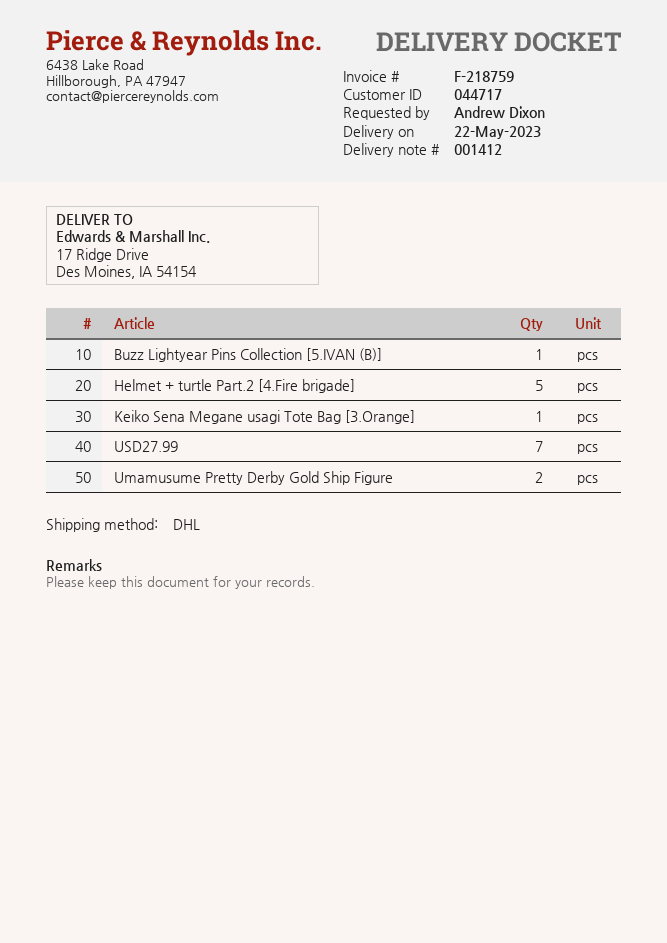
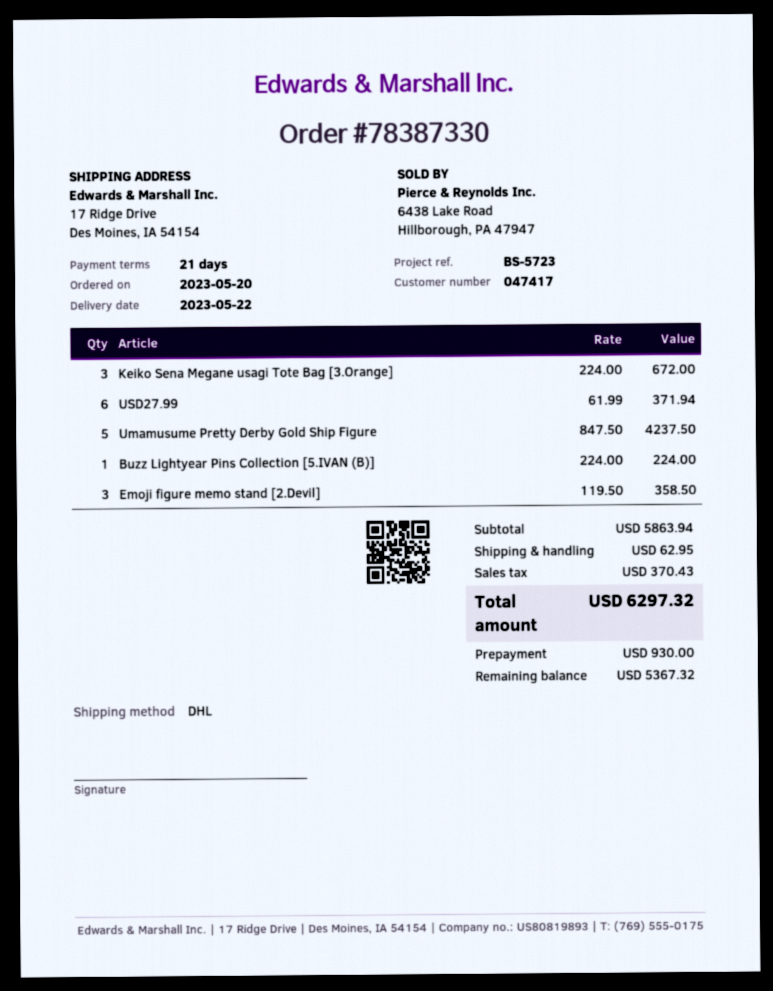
customer number: 044717 -> 047417
Helmet + turtle Part.2 [4.Fire brigade]: 5 -> none
Keiko Sena Megane usagi Tote Bag [3.Orange]: 1 -> 3
USD27.99: 7 -> 6
Umamusume Pretty Derby Gold Ship Figure: 2 -> 5
Emoji figure memo stand [2.Devil]: none -> 3

